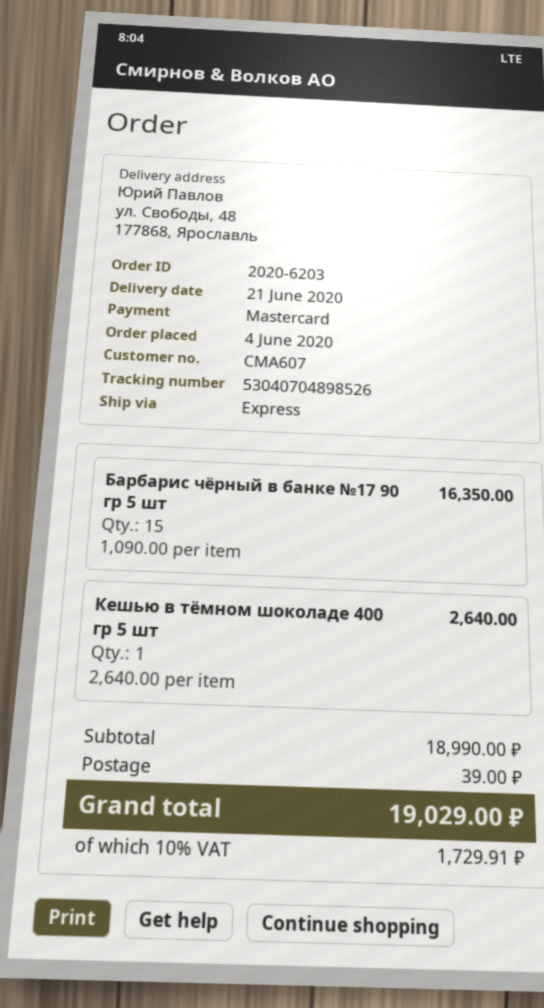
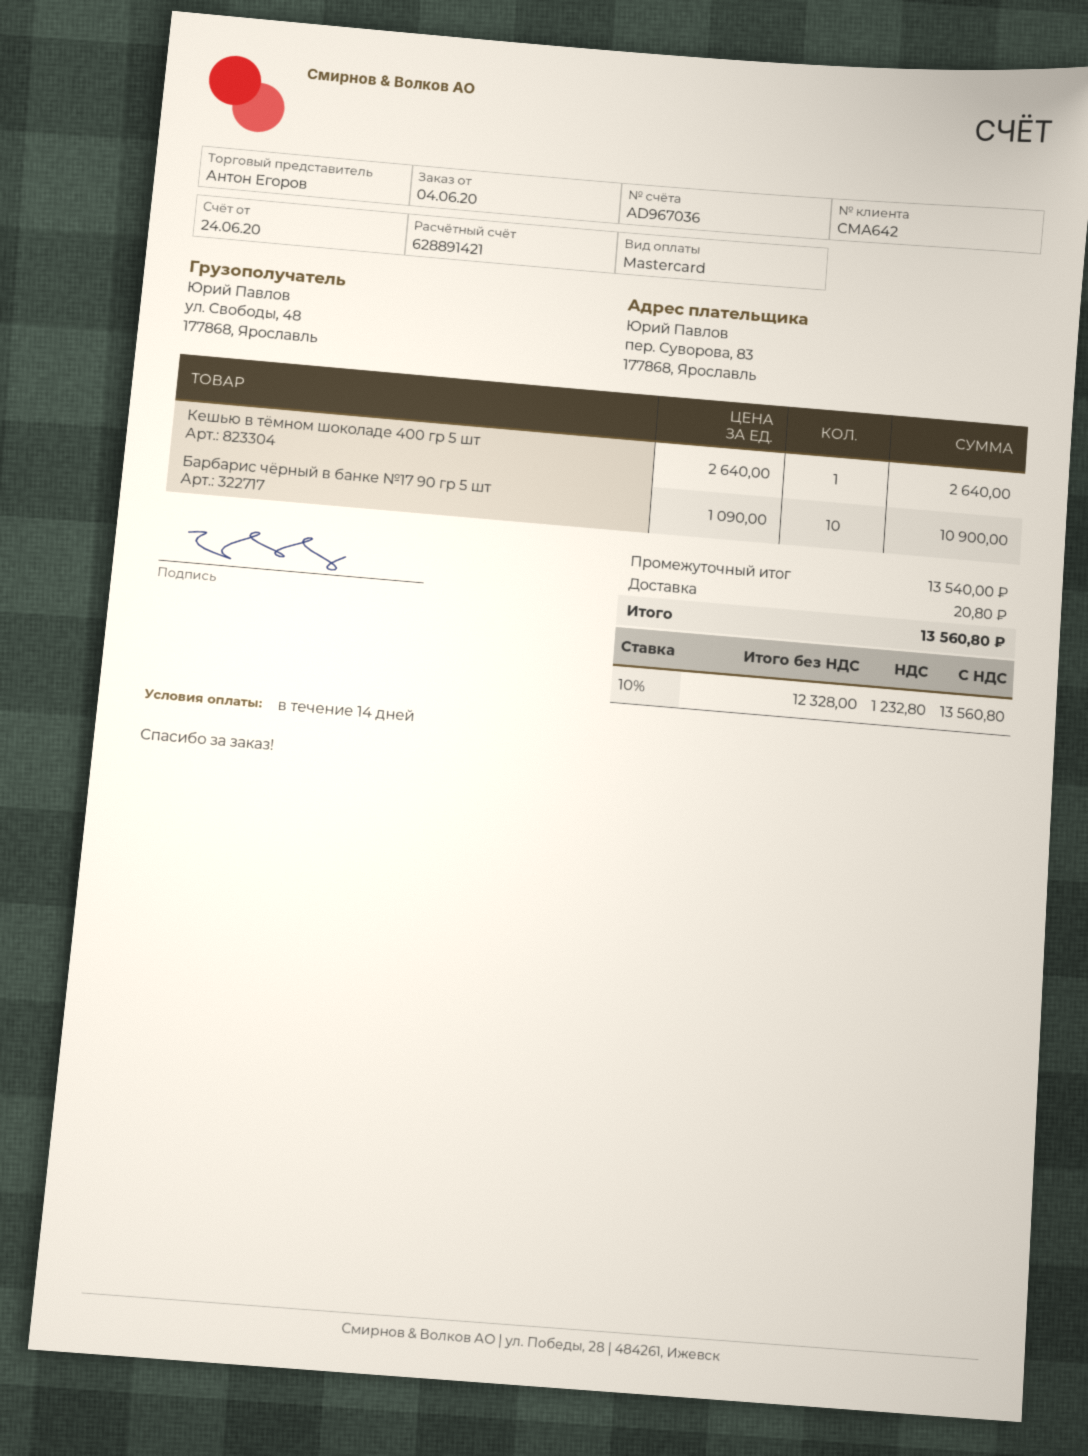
customer number: CMA607 -> CMA642
Барбарис чёрный в банке №17 90 гр 5 шт: 15 x 1090.00 = 16350.00 -> 10 x 1090.00 = 10900.00
subtotal: 18990.00 -> 13540.00
shipping: 39.00 -> 20.80
tax: 10% = 1729.91 -> 10% = 1232.80
total: 19029.00 -> 13560.80

